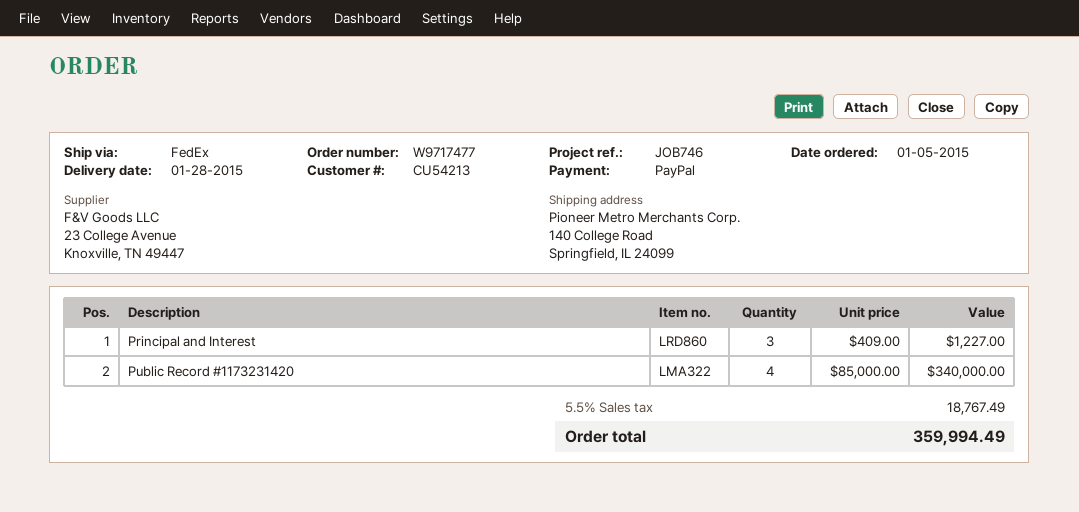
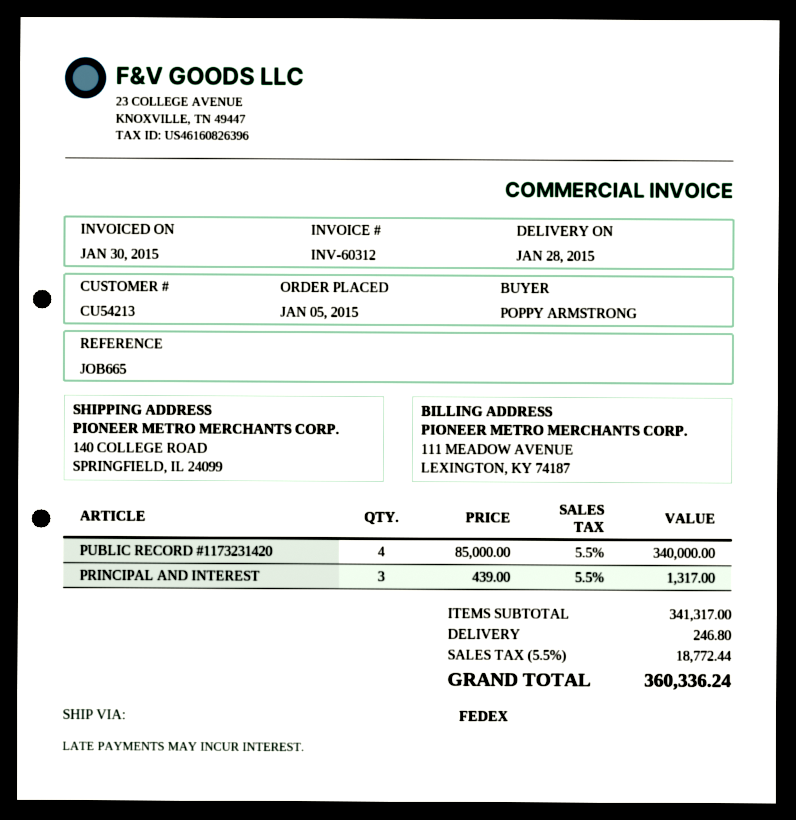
reference: JOB746 -> JOB665
Principal and Interest: 3 x 409.00 = 1227.00 -> 3 x 439.00 = 1317.00
shipping: none -> 246.80
tax: 5.5% = 18767.49 -> 5.5% = 18772.44
total: 359994.49 -> 360336.24

